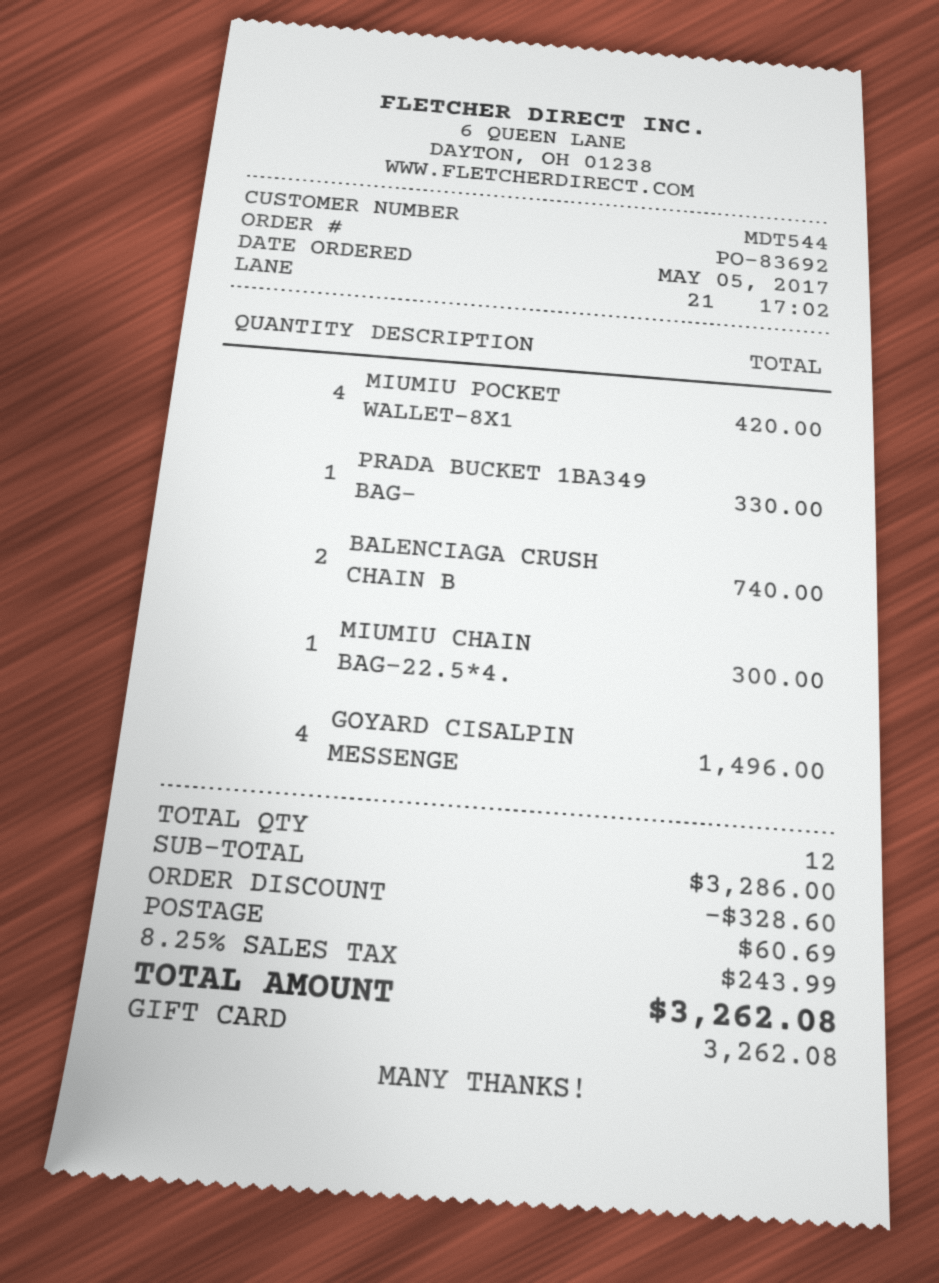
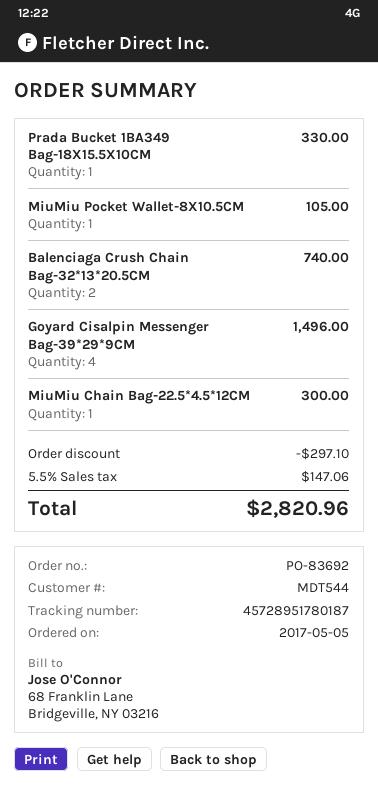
MIUMIU POCKET WALLET-8X1: 4 for 420.00 -> 1 for 105.00
discount: 328.60 -> 297.10
shipping: 60.69 -> none
tax: 8.25% = 243.99 -> 5.5% = 147.06
total: 3262.08 -> 2820.96

